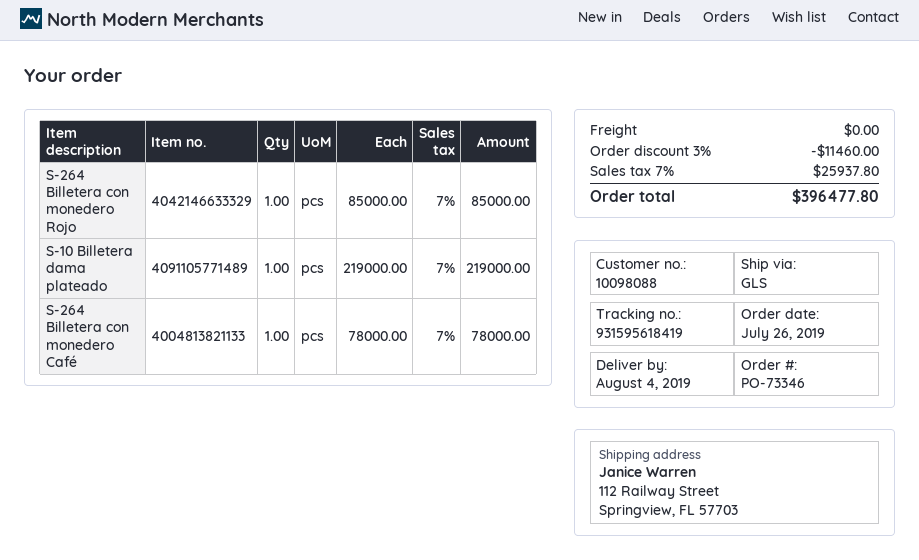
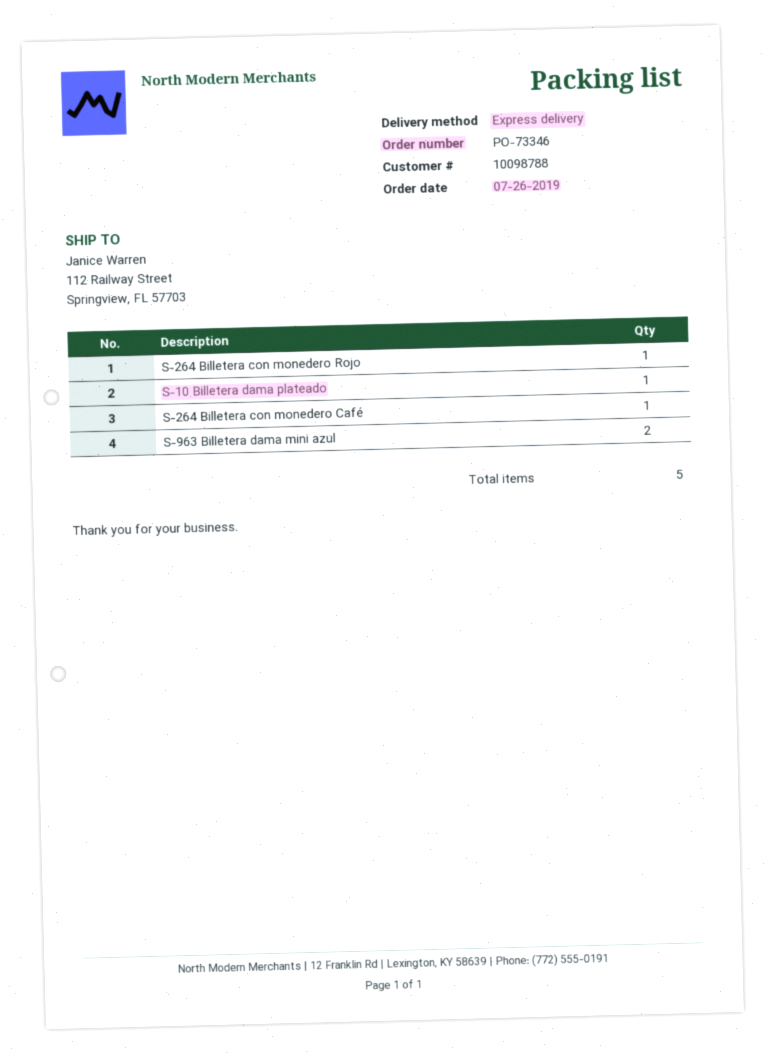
customer number: 10098088 -> 10098788
shipping method: GLS -> express
S-963 Billetera dama mini azul: none -> 2

